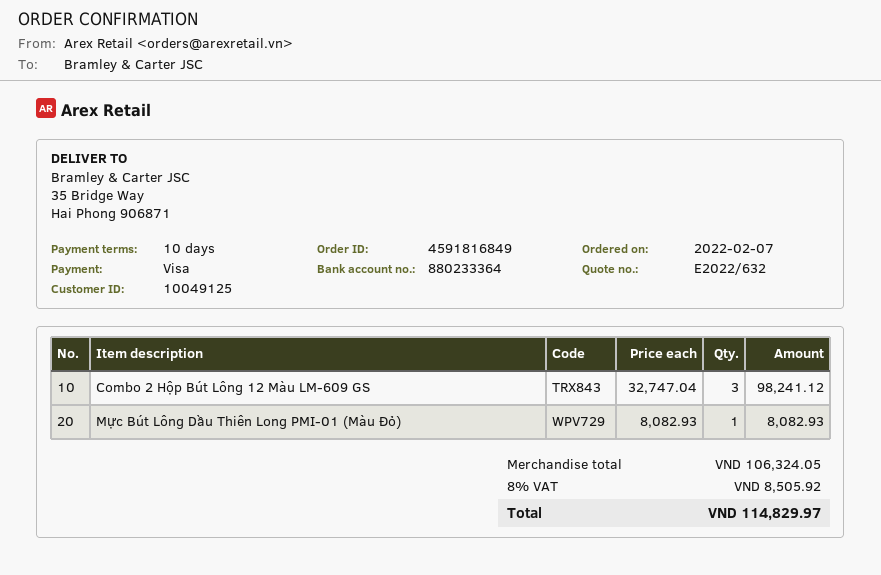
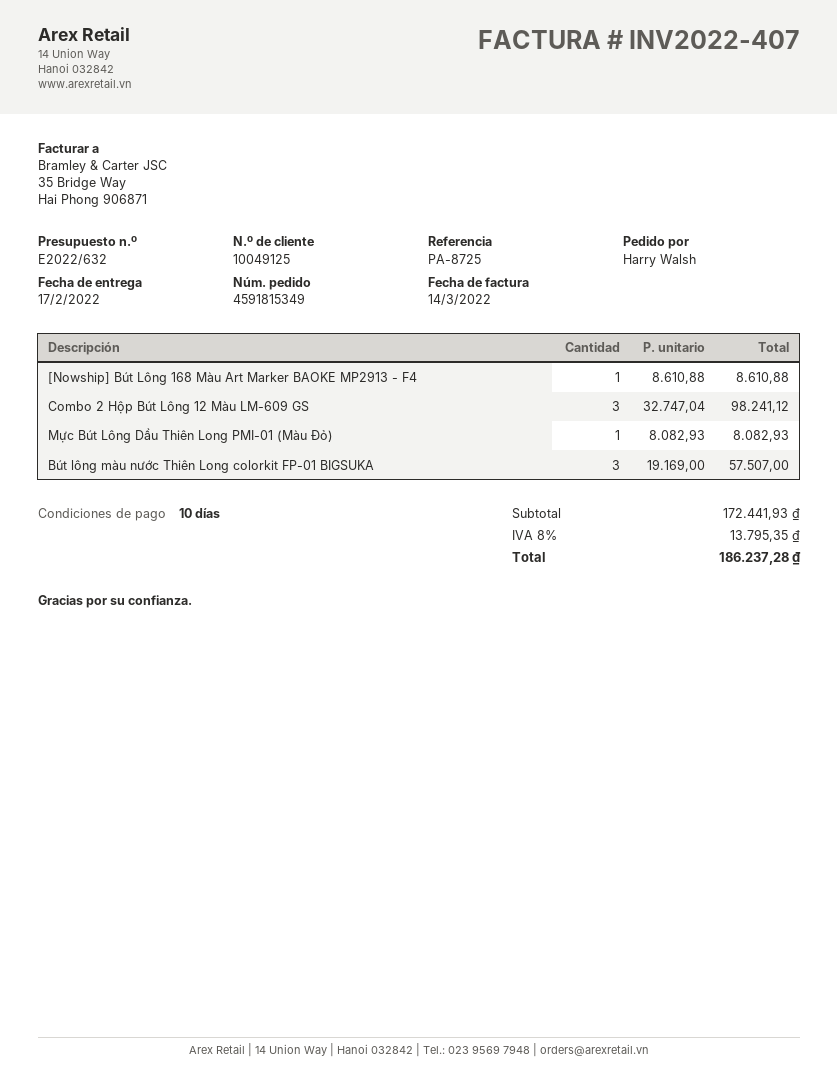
order number: 4591816849 -> 4591815349
[Nowship] Bút Lông 168 Màu Art Marker BAOKE MP2913 - F4: none -> 1 x 8610.88 = 8610.88
Bút lông màu nước Thiên Long colorkit FP-01 BIGSUKA: none -> 3 x 19169.00 = 57507.00
subtotal: 106324.05 -> 172441.93
tax: 8% = 8505.92 -> 8% = 13795.35
total: 114829.97 -> 186237.28

